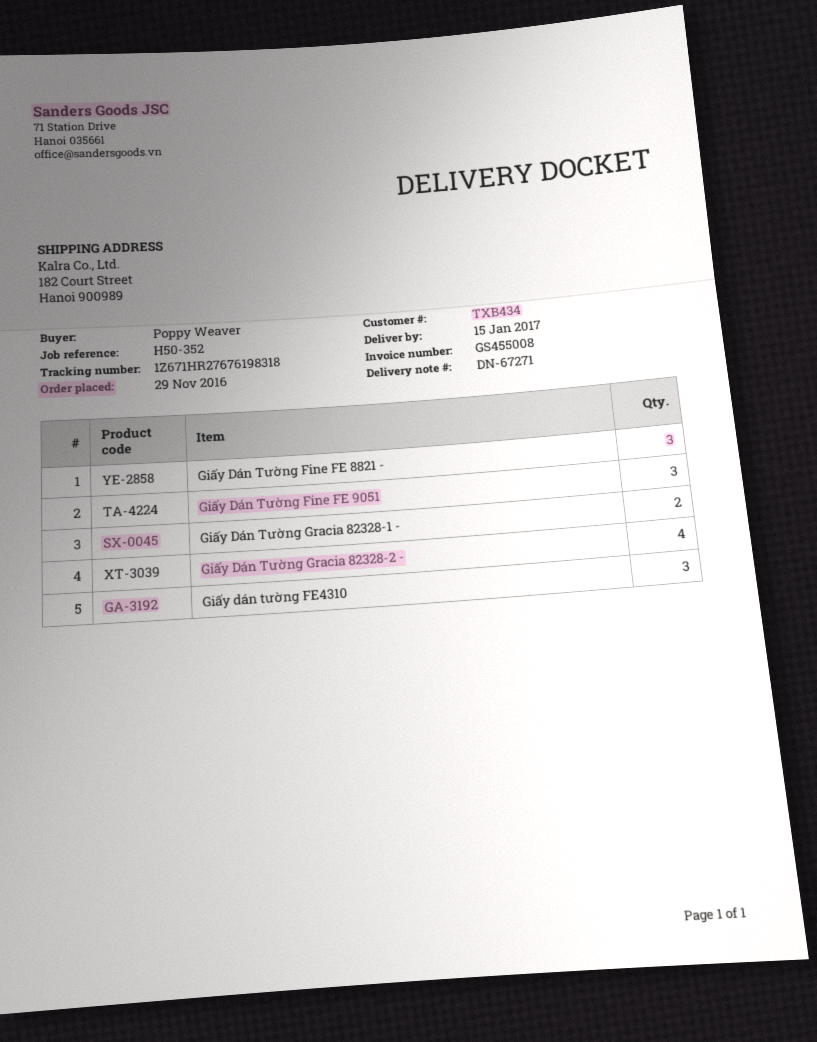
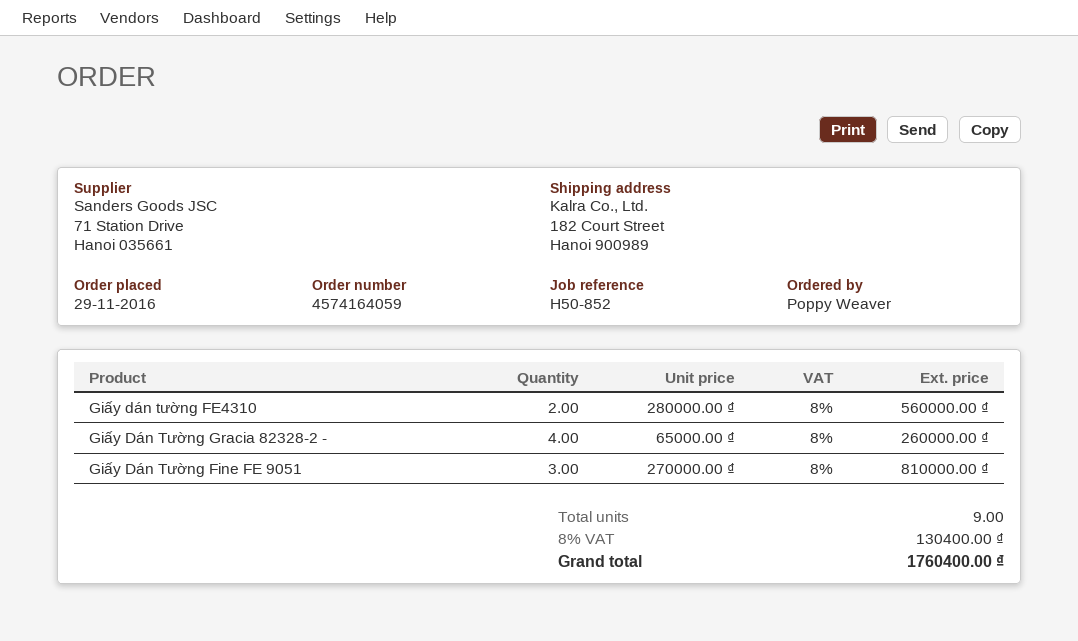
reference: H50-352 -> H50-852
Giấy Dán Tường Fine FE 8821 -: 3 -> none
Giấy Dán Tường Gracia 82328-1 -: 2 -> none
Giấy dán tường FE4310: 3 -> 2

